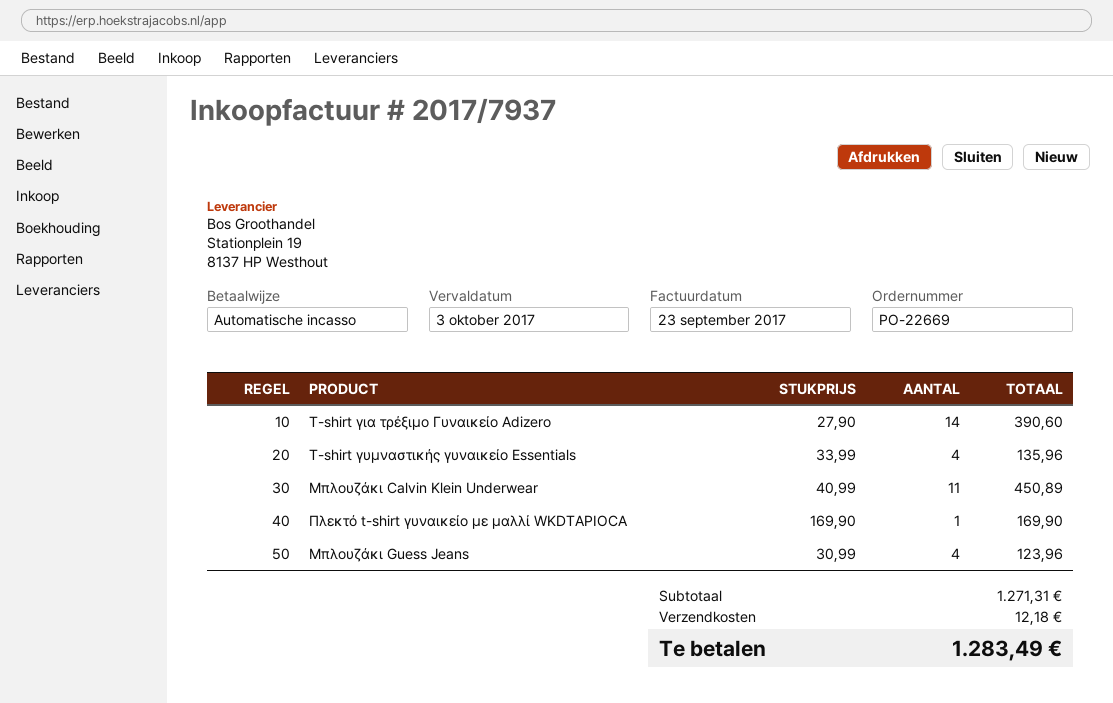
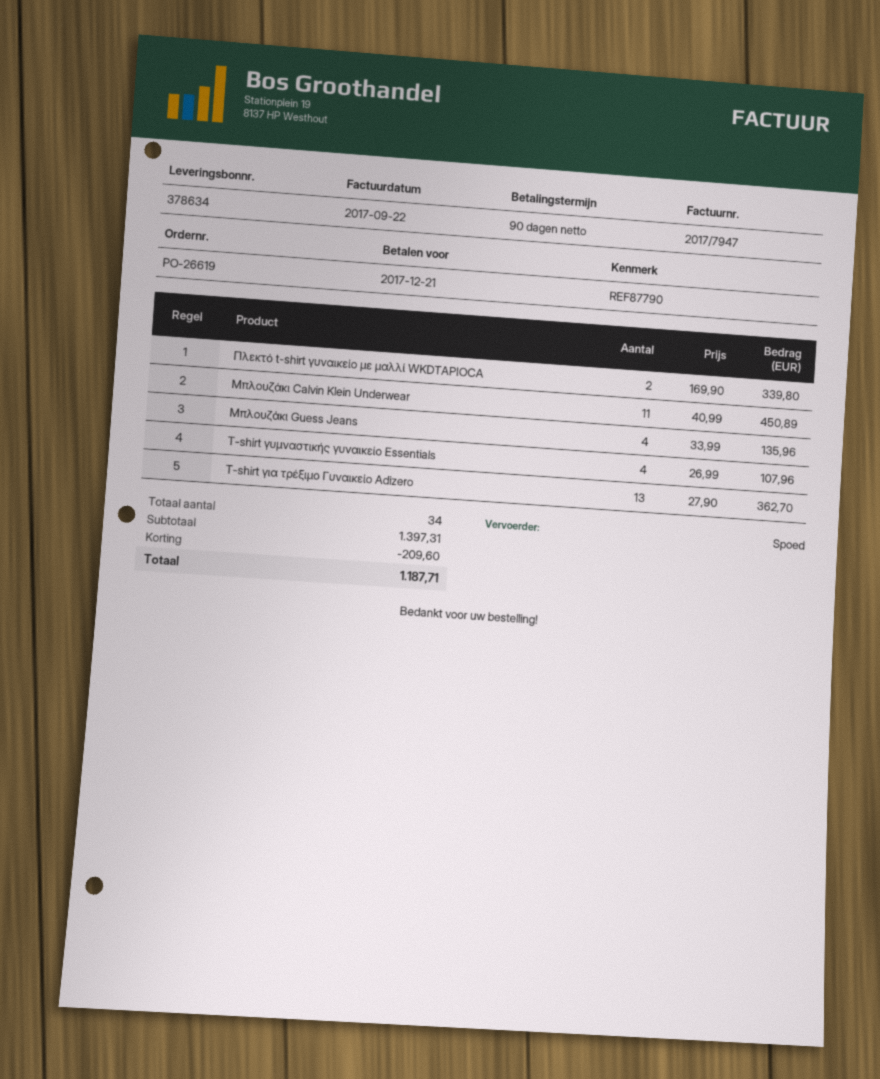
order number: PO-22669 -> PO-26619
invoice number: 2017/7937 -> 2017/7947
invoice date: 2017-09-23 -> 2017-09-22
due date: 2017-10-03 -> 2017-12-21
T-shirt για τρέξιμο Γυναικείο Adizero: 14 x 27.90 = 390.60 -> 13 x 27.90 = 362.70
T-shirt γυμναστικής γυναικείο Essentials: 4 x 33.99 = 135.96 -> 4 x 26.99 = 107.96
Πλεκτό t-shirt γυναικείο με μαλλί WKDTAPIOCA: 1 x 169.90 = 169.90 -> 2 x 169.90 = 339.80
Μπλουζάκι Guess Jeans: 4 x 30.99 = 123.96 -> 4 x 33.99 = 135.96
subtotal: 1271.31 -> 1397.31
discount: none -> 209.60
shipping: 12.18 -> none
total: 1283.49 -> 1187.71

